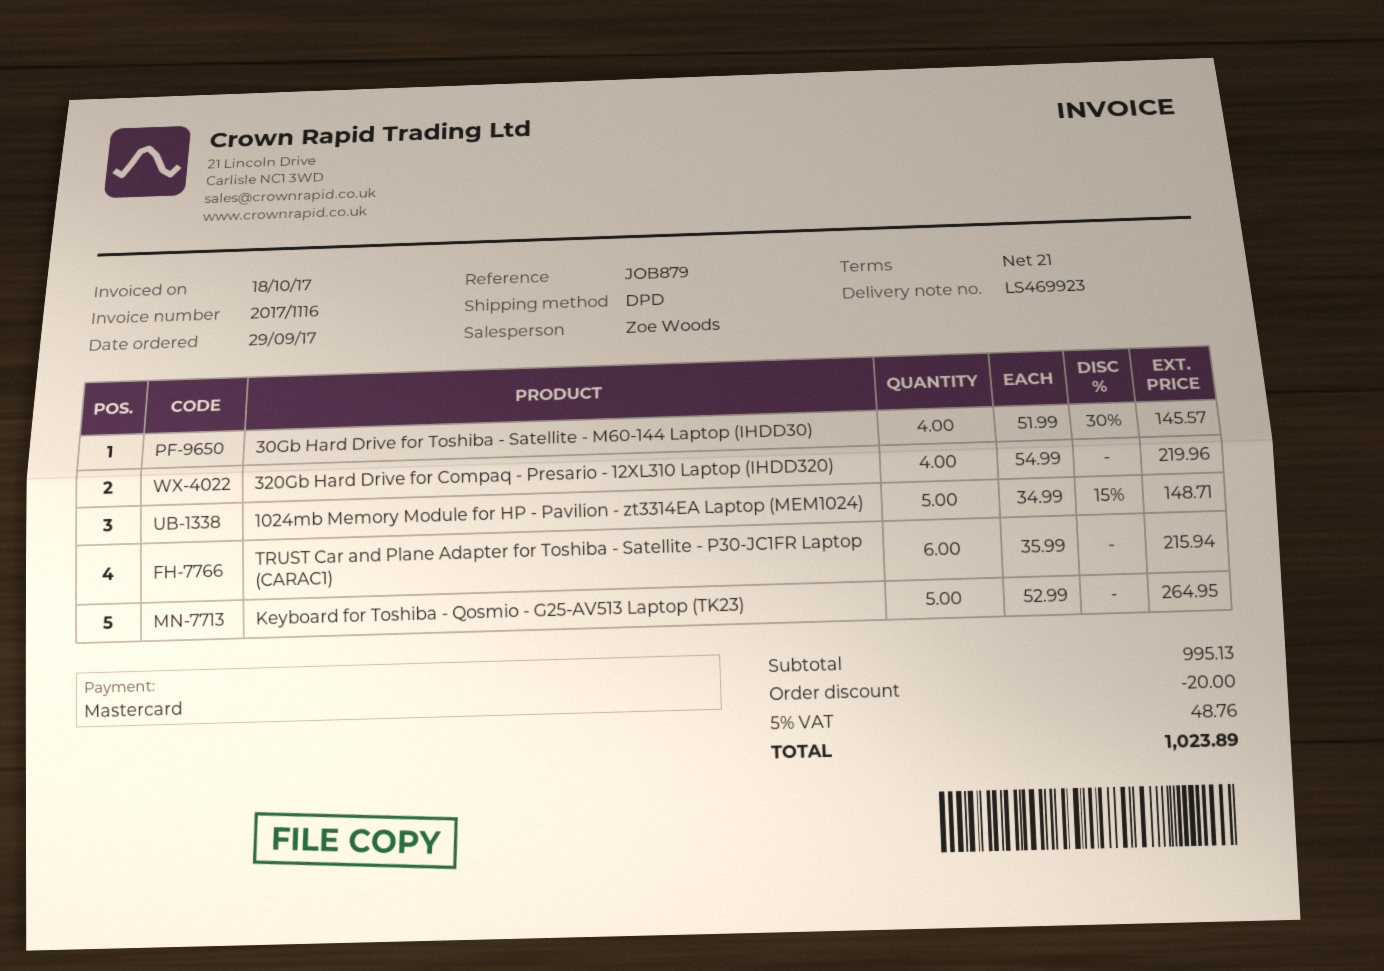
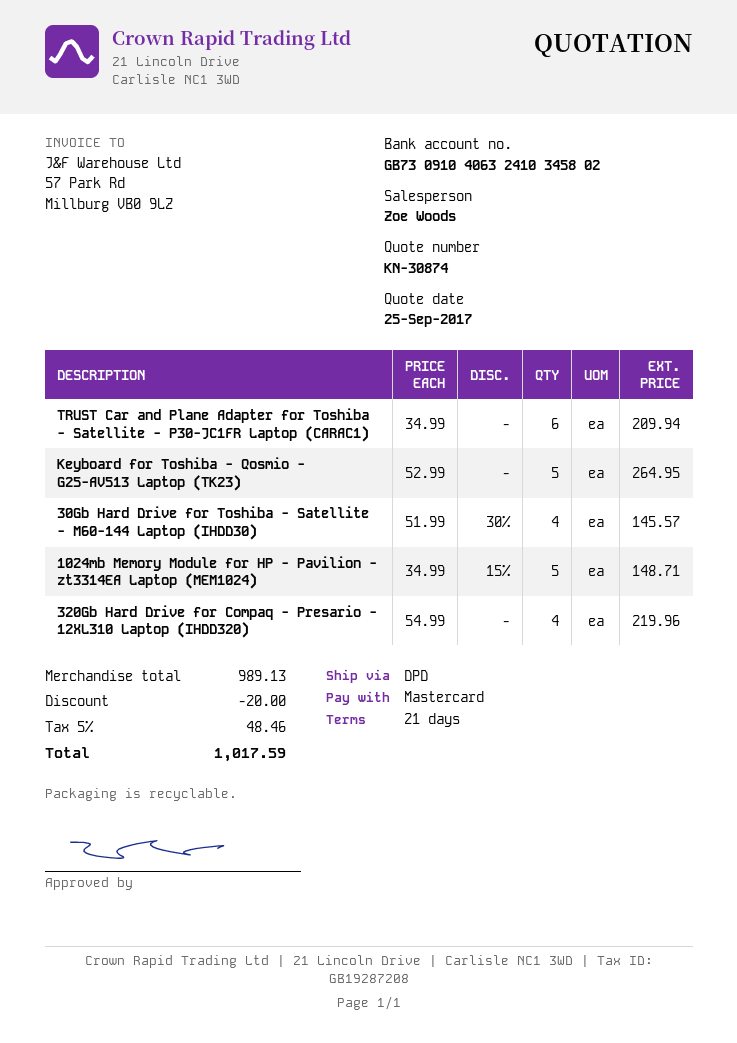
TRUST Car and Plane Adapter for Toshiba - Satellite - P30-JC1FR Laptop (CARAC1): 6 x 35.99 = 215.94 -> 6 x 34.99 = 209.94
subtotal: 995.13 -> 989.13
tax: 5% = 48.76 -> 5% = 48.46
total: 1023.89 -> 1017.59

